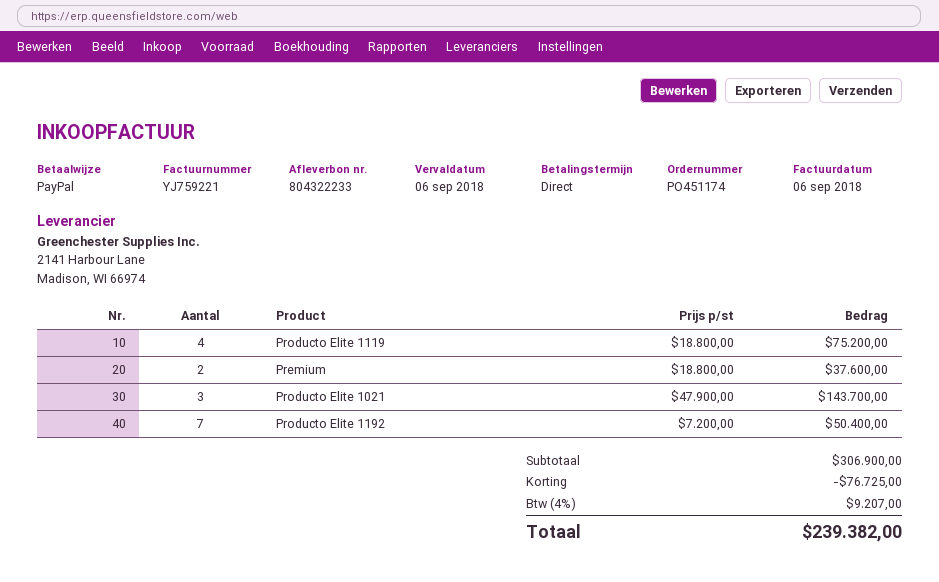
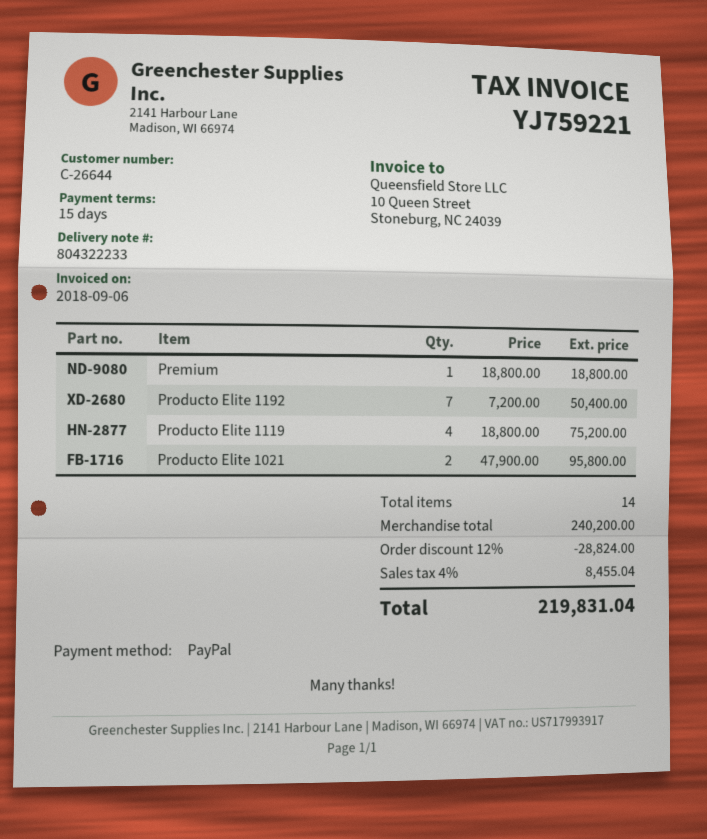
payment terms: on receipt -> 15 days
Premium: 2 x 18800.00 = 37600.00 -> 1 x 18800.00 = 18800.00
Producto Elite 1021: 3 x 47900.00 = 143700.00 -> 2 x 47900.00 = 95800.00
subtotal: 306900.00 -> 240200.00
discount: 76725.00 -> 28824.00
tax: 4% = 9207.00 -> 4% = 8455.04
total: 239382.00 -> 219831.04

